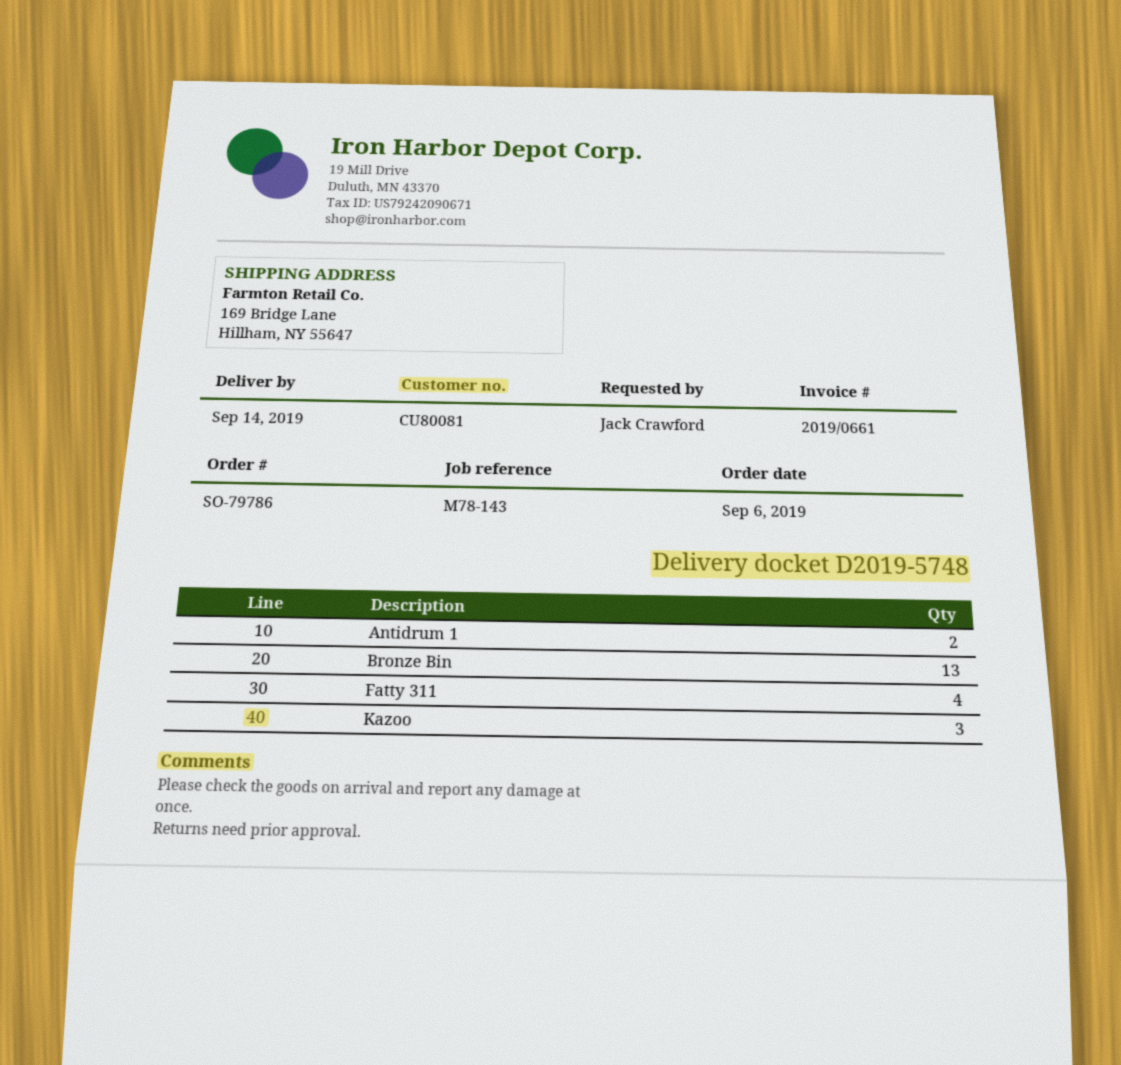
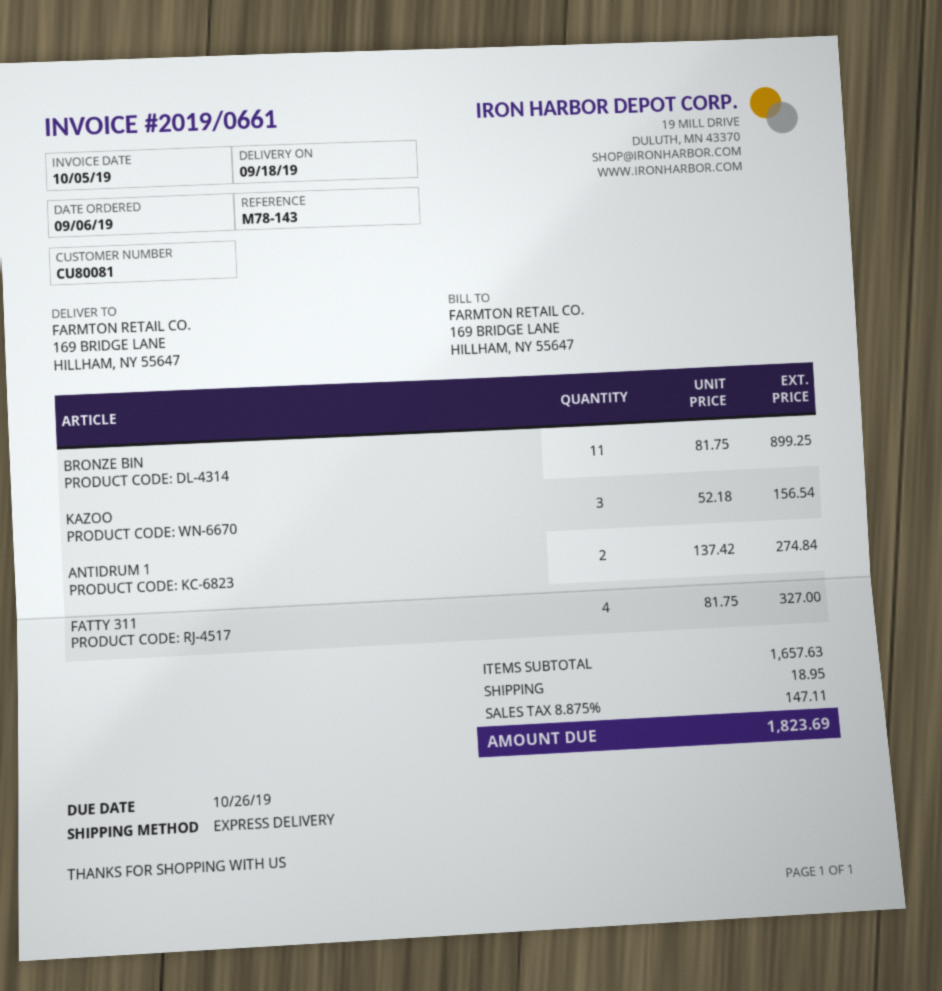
delivery date: 2019-09-14 -> 2019-09-18
Bronze Bin: 13 -> 11

